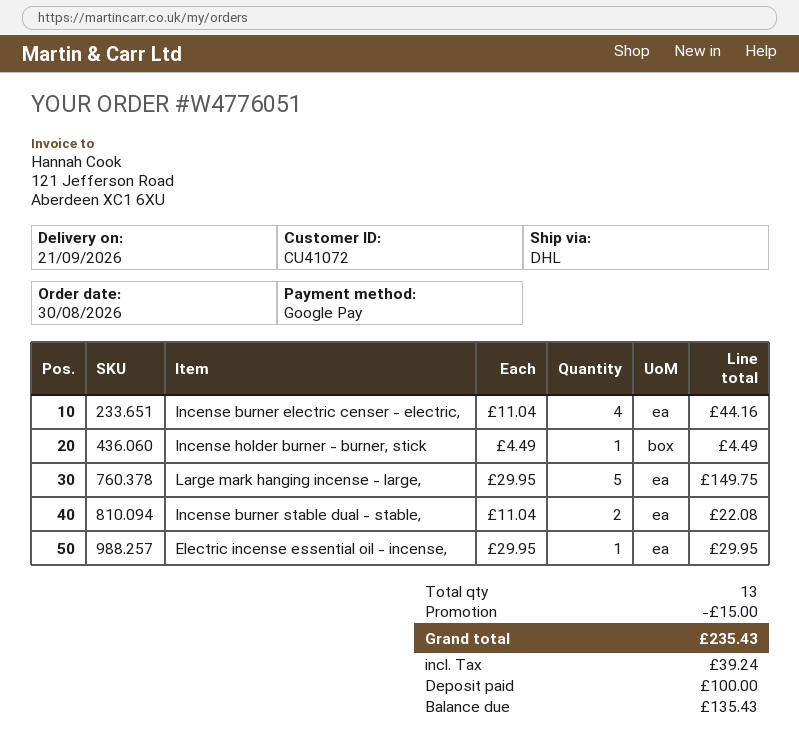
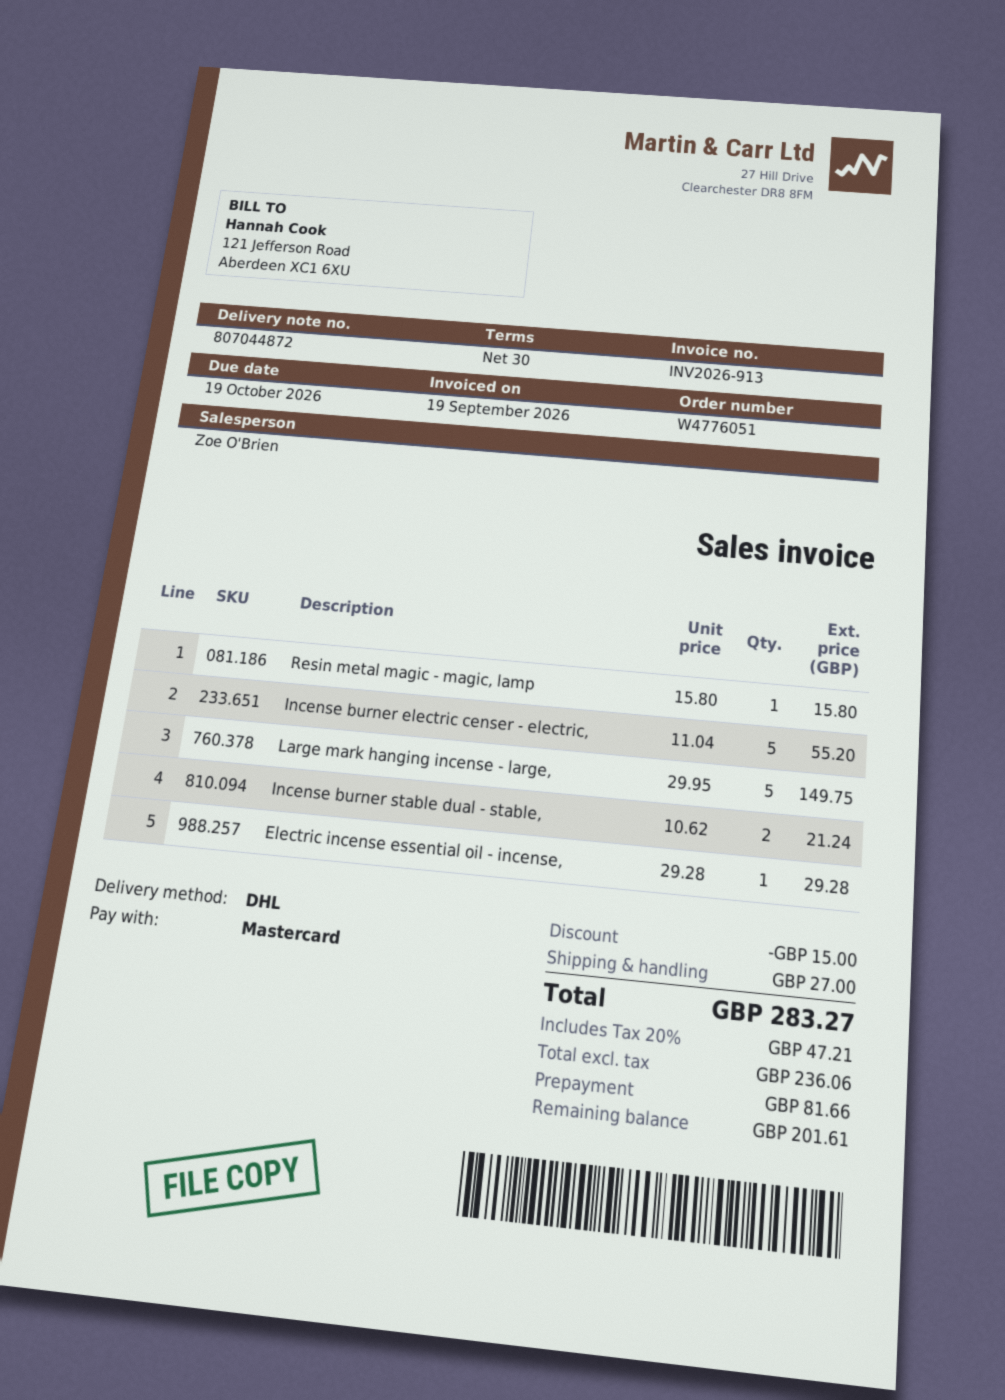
payment method: Google Pay -> Mastercard
Incense burner electric censer - electric,: 4 x 11.04 = 44.16 -> 5 x 11.04 = 55.20
Incense holder burner - burner, stick: 1 x 4.49 = 4.49 -> none
Incense burner stable dual - stable,: 2 x 11.04 = 22.08 -> 2 x 10.62 = 21.24
Electric incense essential oil - incense,: 1 x 29.95 = 29.95 -> 1 x 29.28 = 29.28
Resin metal magic - magic, lamp: none -> 1 x 15.80 = 15.80
shipping: none -> 27.00
tax: 39.24 -> 47.21
total: 235.43 -> 283.27
deposit: 100.00 -> 81.66
balance: 135.43 -> 201.61

